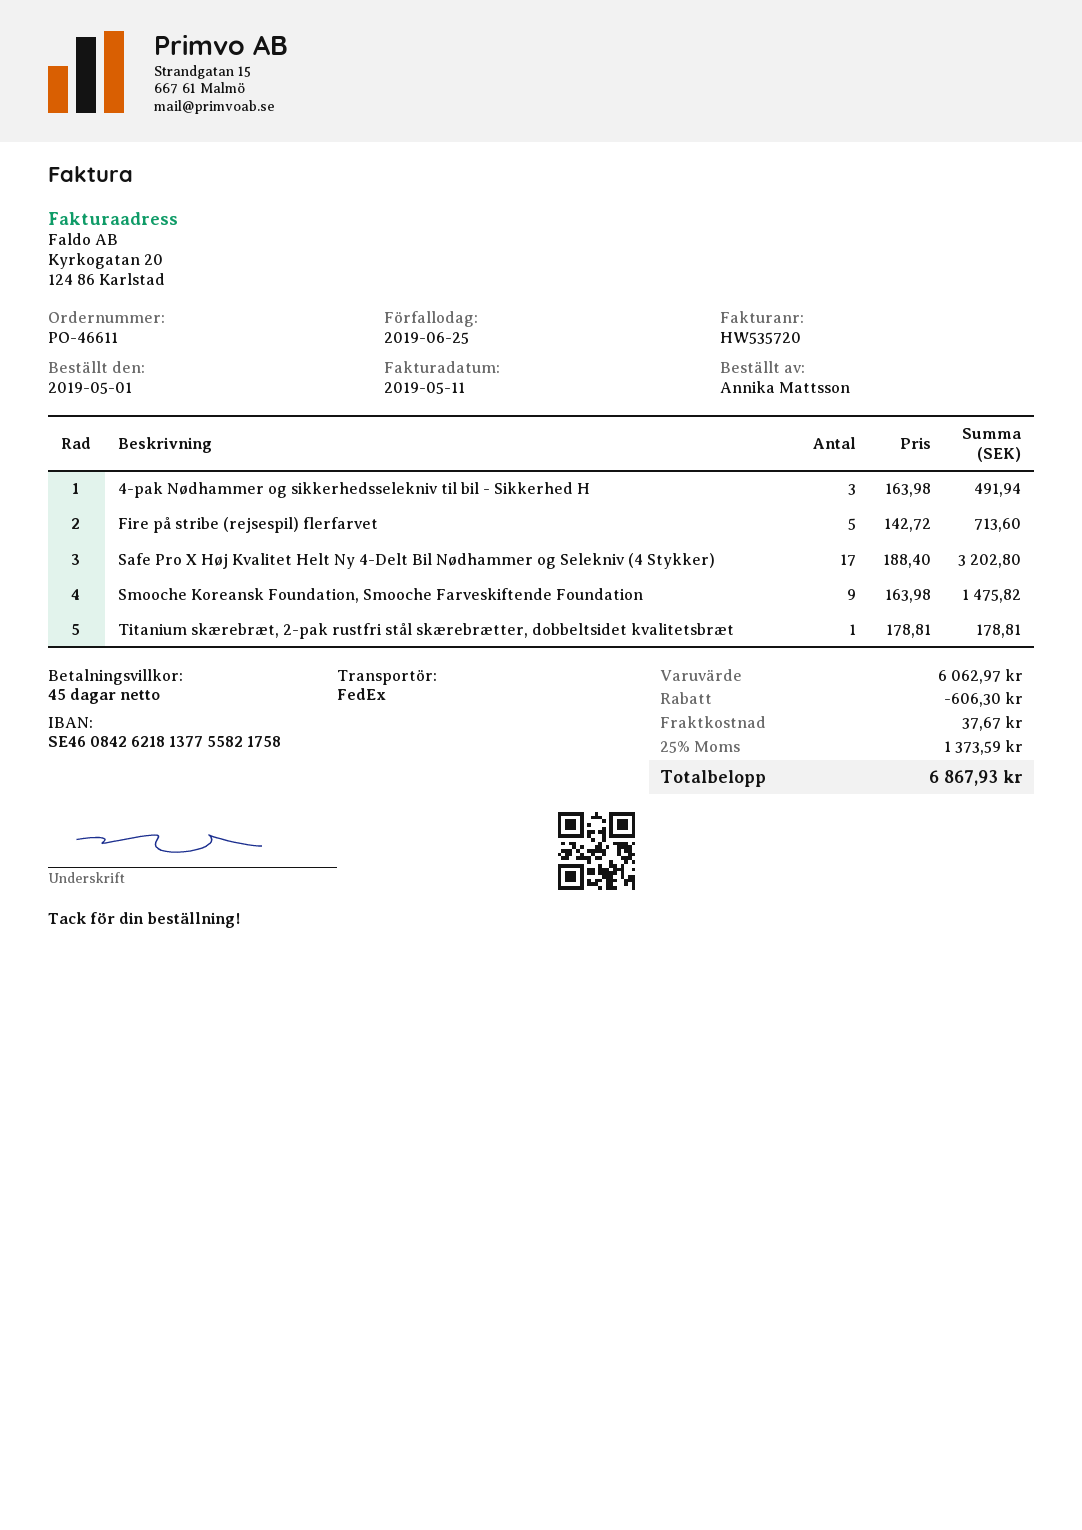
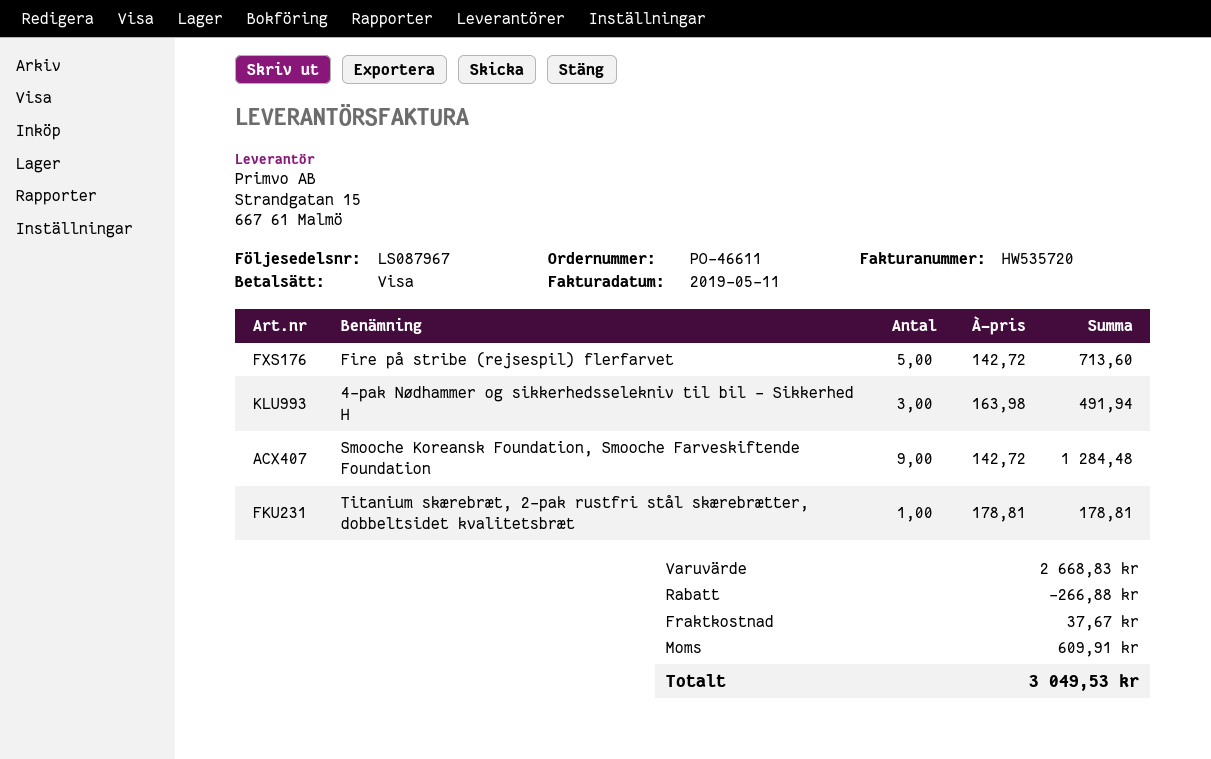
Safe Pro X Høj Kvalitet Helt Ny 4-Delt Bil Nødhammer og Selekniv (4 Stykker): 17 x 188.40 = 3202.80 -> none
Smooche Koreansk Foundation, Smooche Farveskiftende Foundation: 9 x 163.98 = 1475.82 -> 9 x 142.72 = 1284.48
subtotal: 6062.97 -> 2668.83
discount: 606.30 -> 266.88
tax: 1373.59 -> 609.91
total: 6867.93 -> 3049.53

